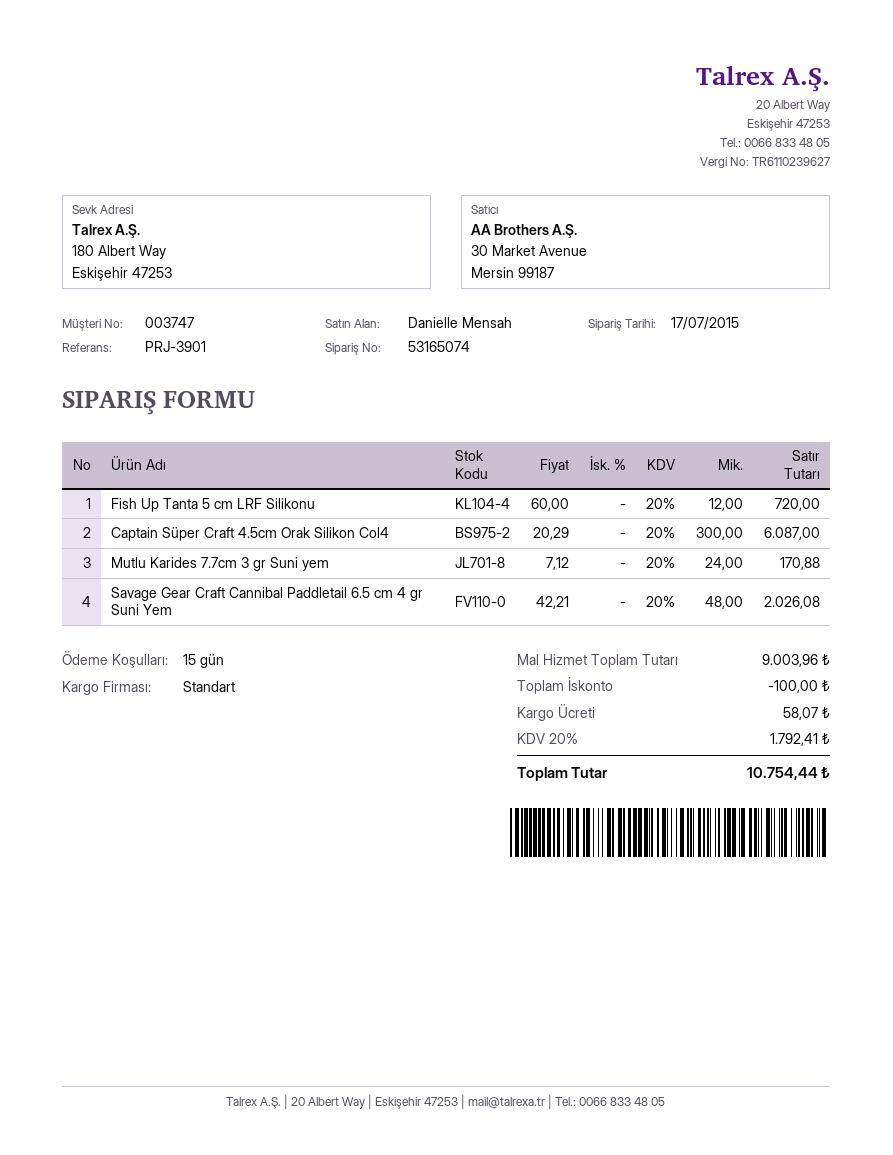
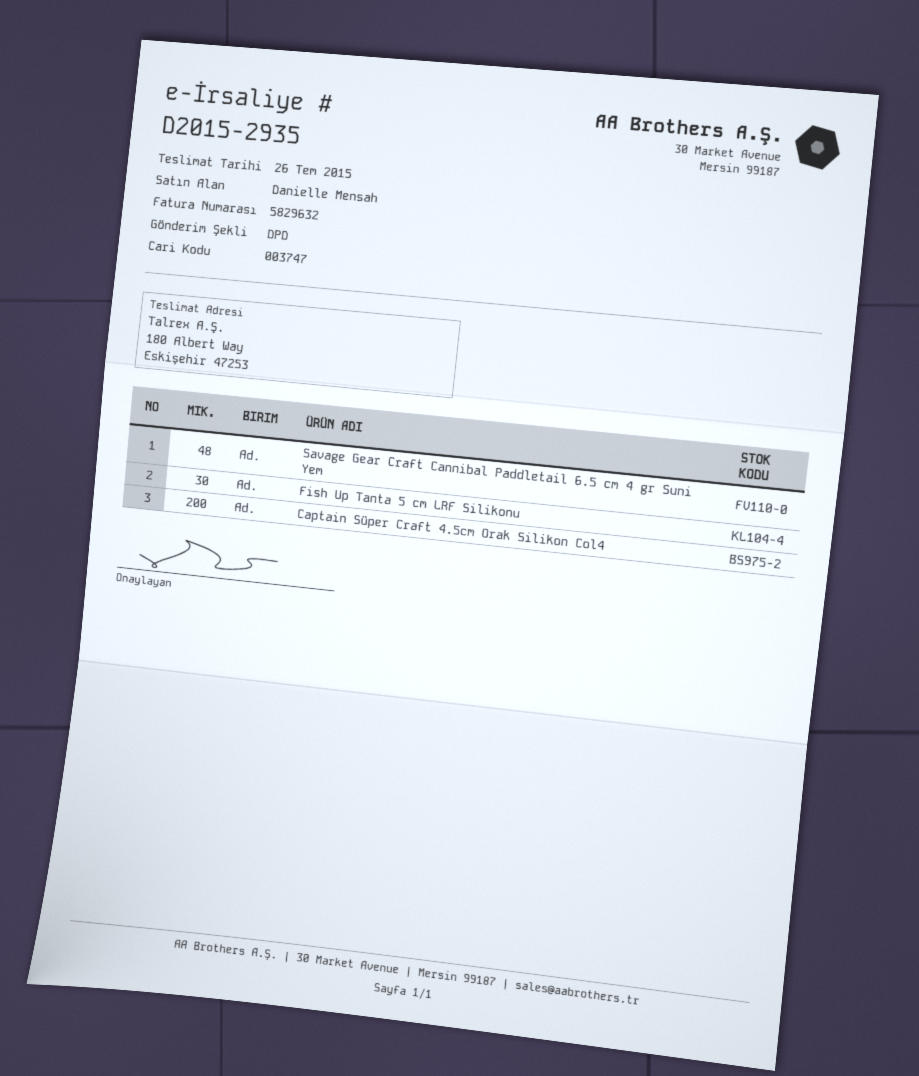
shipping method: standard -> DPD
Fish Up Tanta 5 cm LRF Silikonu: 12 -> 30
Captain Süper Craft 4.5cm Orak Silikon Col4: 300 -> 200
Mutlu Karides 7.7cm 3 gr Suni yem: 24 -> none

